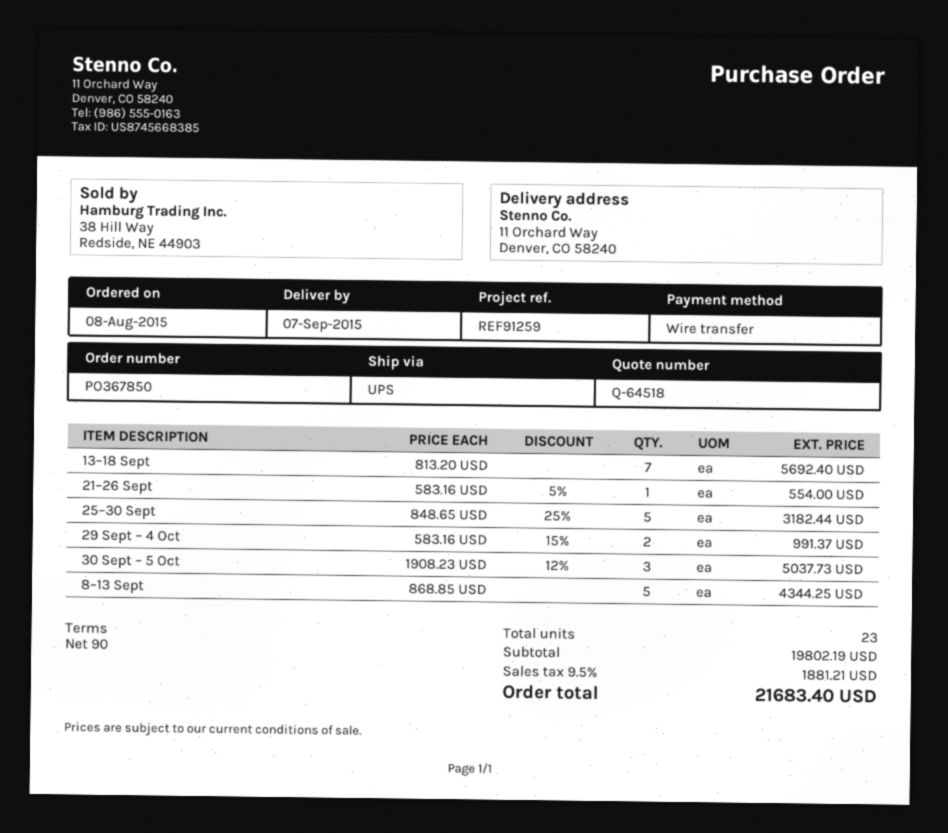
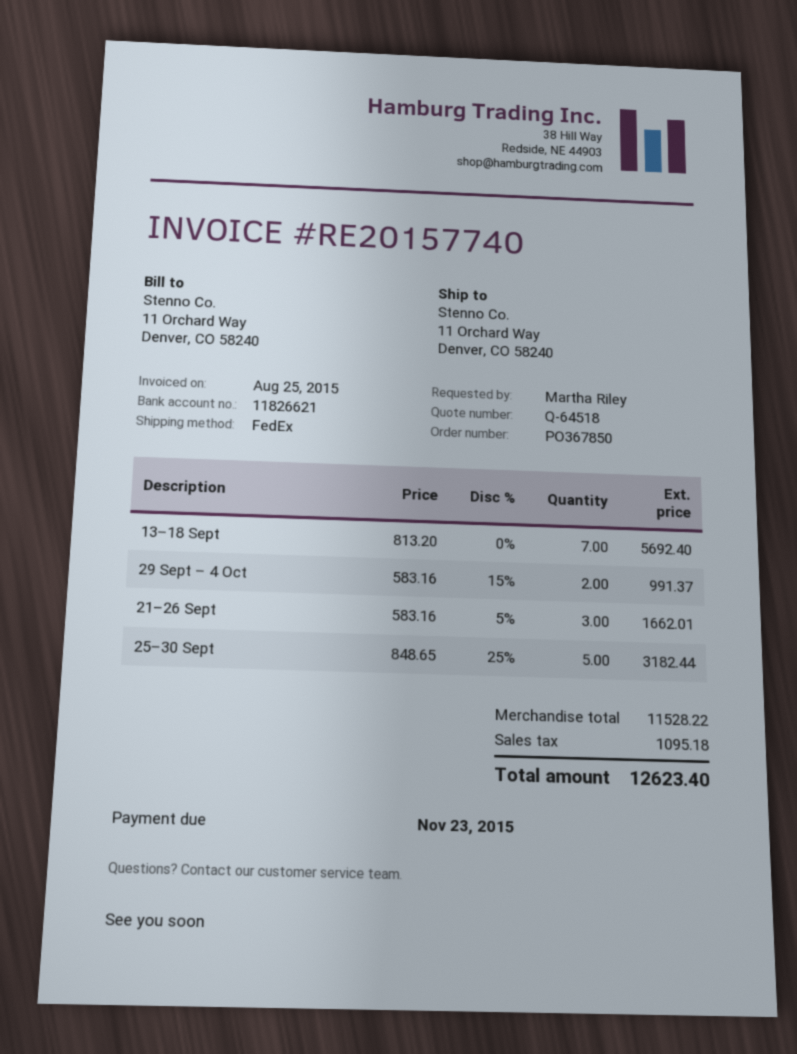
shipping method: UPS -> FedEx
21–26 Sept: 1 x 583.16 - 5% = 554.00 -> 3 x 583.16 - 5% = 1662.01
30 Sept – 5 Oct: 3 x 1908.23 - 12% = 5037.73 -> none
8–13 Sept: 5 x 868.85 = 4344.25 -> none
subtotal: 19802.19 -> 11528.22
tax: 1881.21 -> 1095.18
total: 21683.40 -> 12623.40

